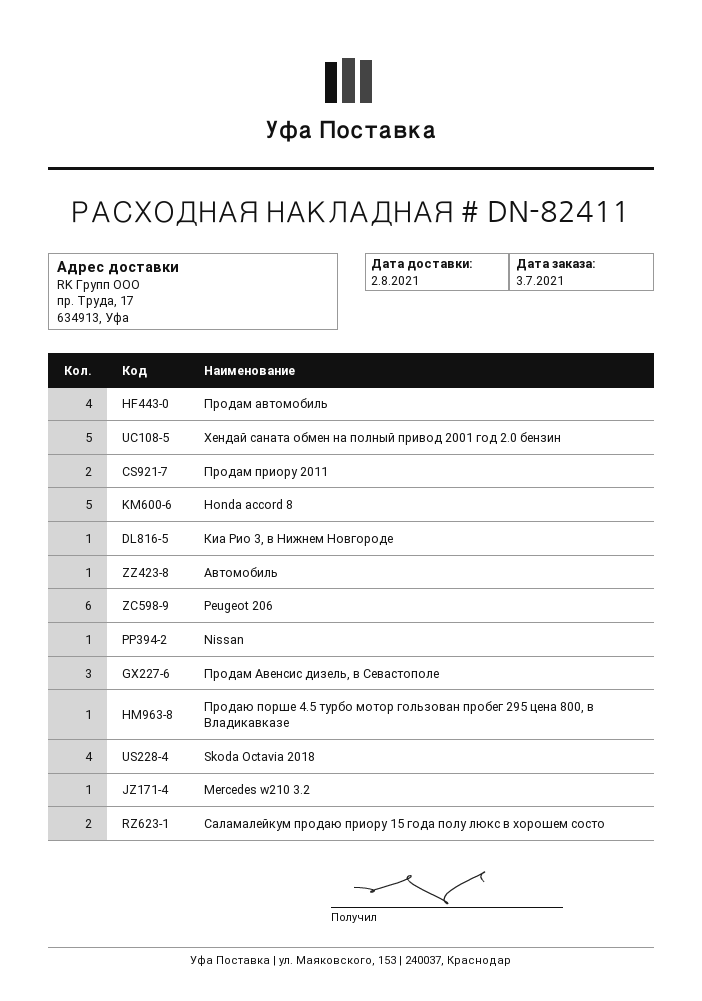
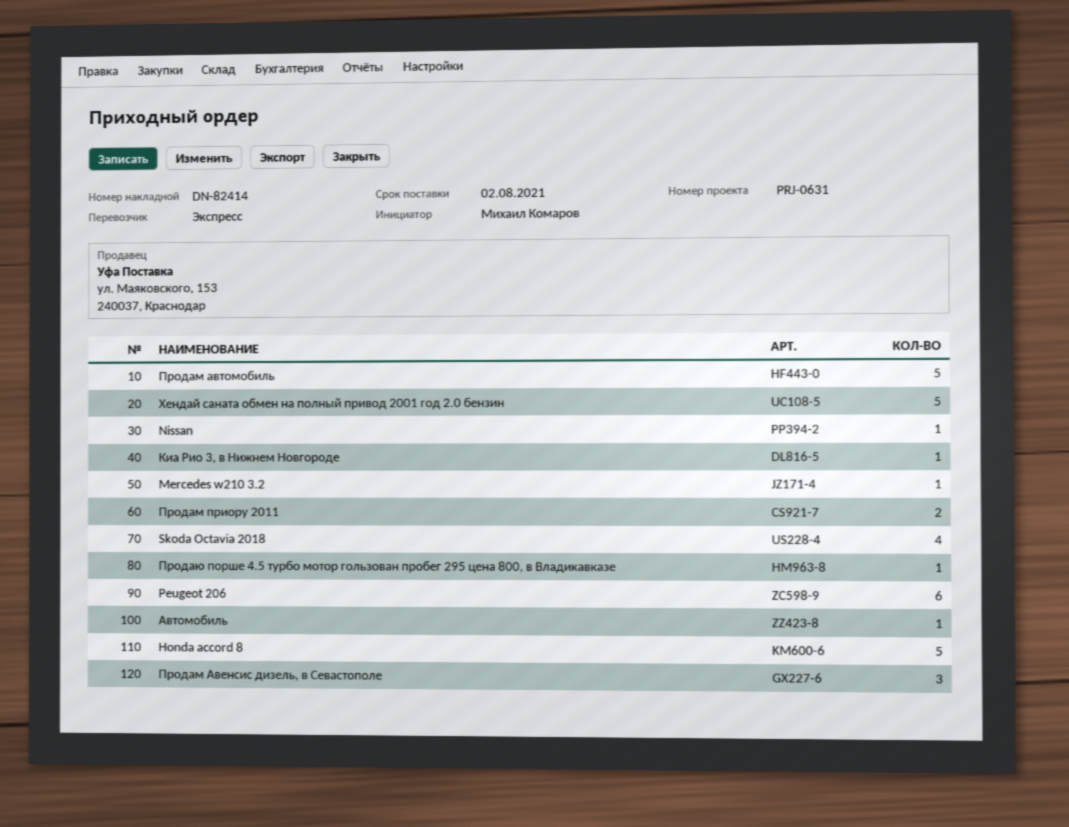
delivery note number: DN-82411 -> DN-82414
Продам автомобиль: 4 -> 5
Саламалейкум продаю приору 15 года полу люкс в хорошем состо: 2 -> none

